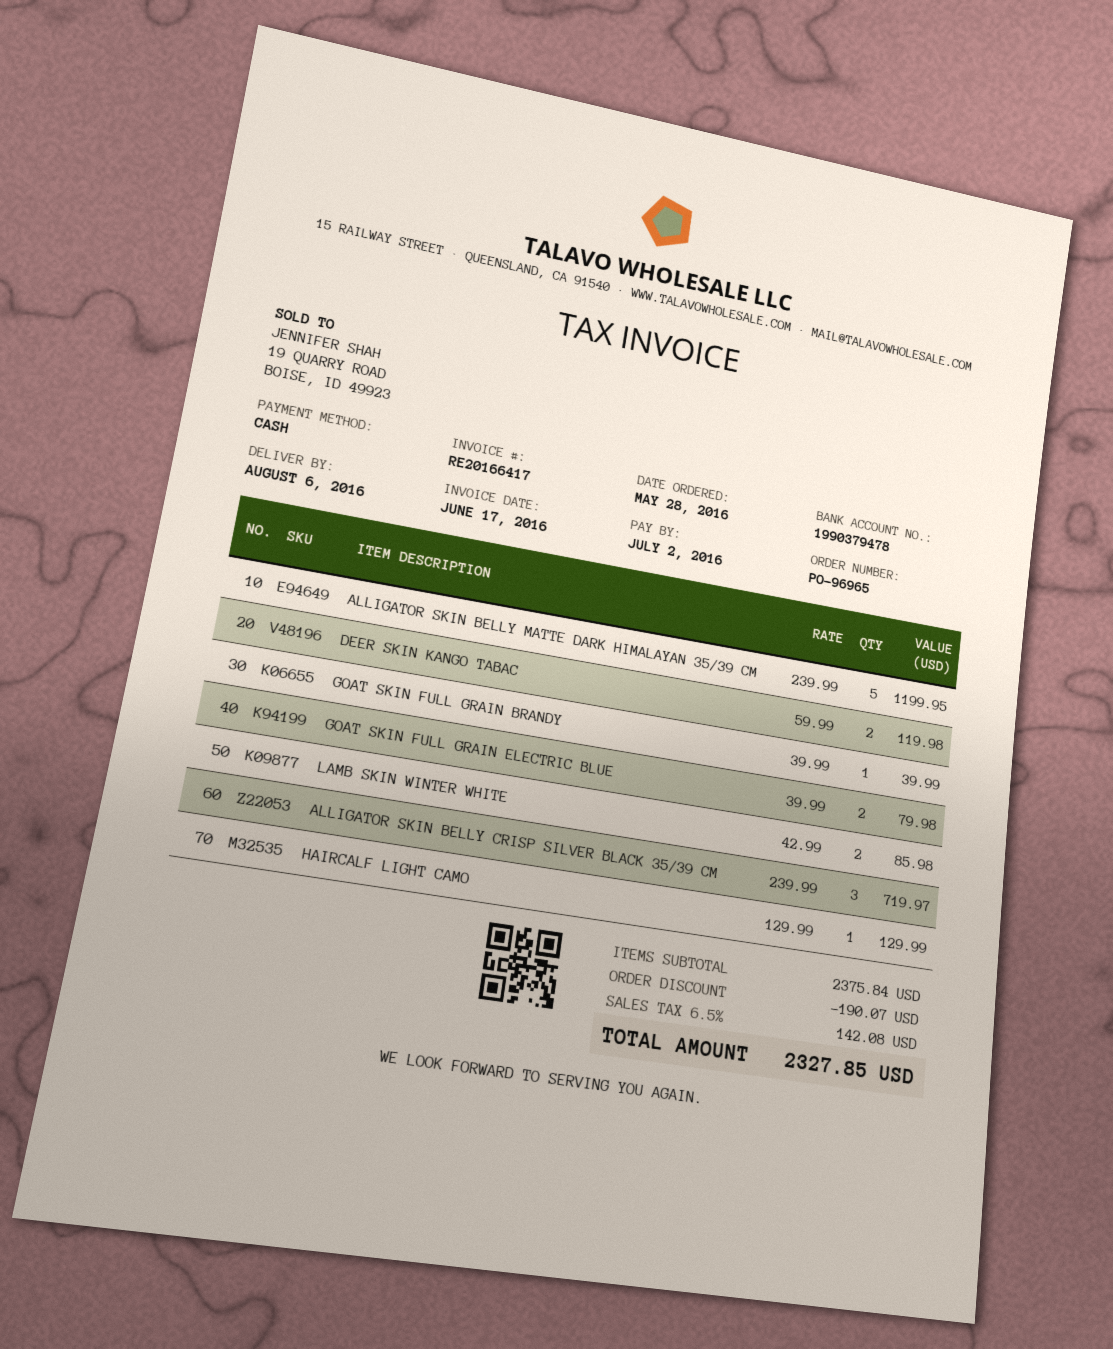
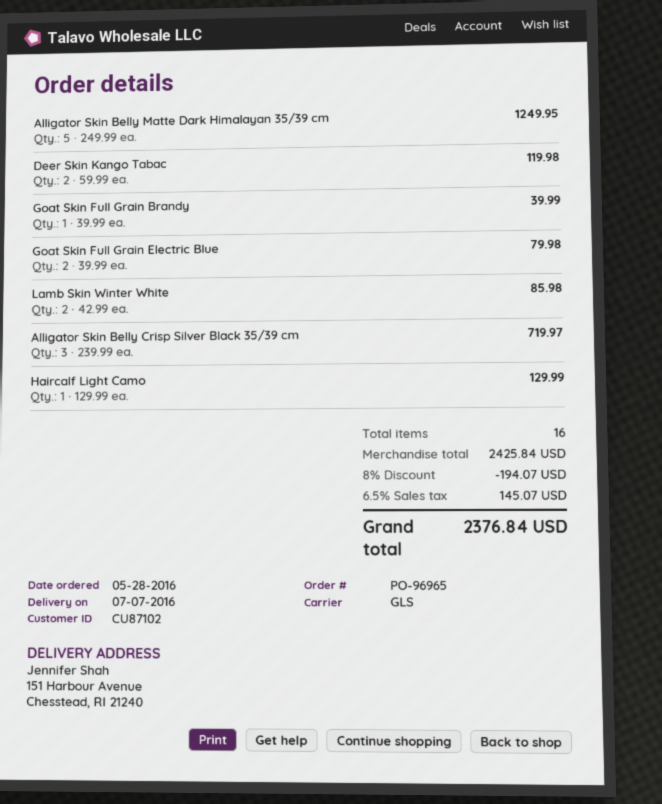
delivery date: 2016-08-06 -> 2016-07-07
ALLIGATOR SKIN BELLY MATTE DARK HIMALAYAN 35/39 CM: 5 x 239.99 = 1199.95 -> 5 x 249.99 = 1249.95
subtotal: 2375.84 -> 2425.84
discount: 190.07 -> 194.07
tax: 6.5% = 142.08 -> 6.5% = 145.07
total: 2327.85 -> 2376.84

